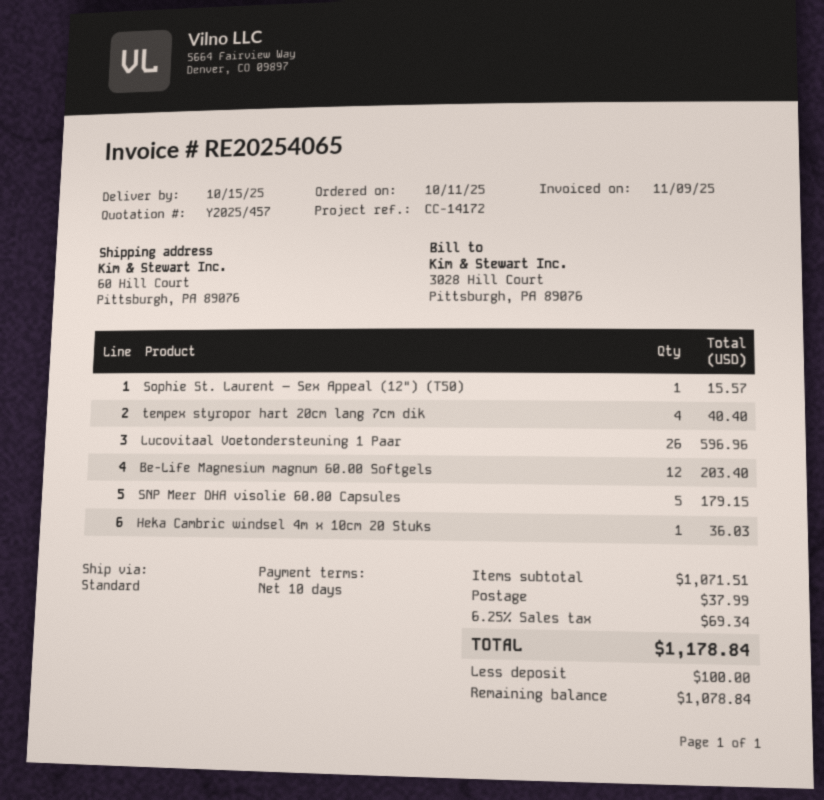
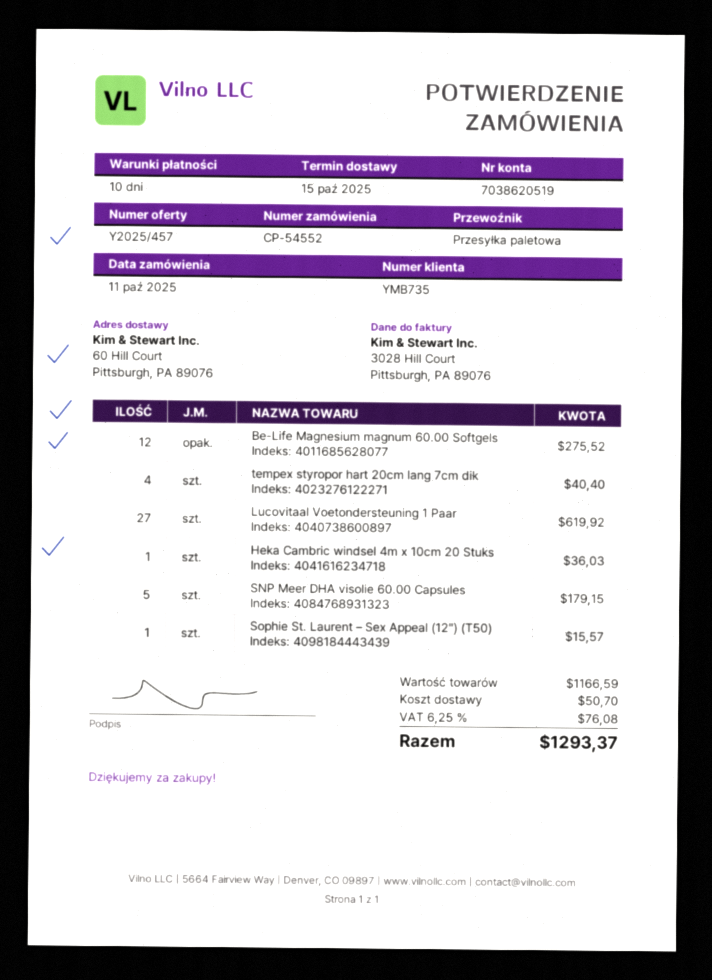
shipping method: standard -> pallet freight
Lucovitaal Voetondersteuning 1 Paar: 26 for 596.96 -> 27 for 619.92
Be-Life Magnesium magnum 60.00 Softgels: 12 for 203.40 -> 12 for 275.52
subtotal: 1071.51 -> 1166.59
shipping: 37.99 -> 50.70
tax: 6.25% = 69.34 -> 6.25% = 76.08
total: 1178.84 -> 1293.37

